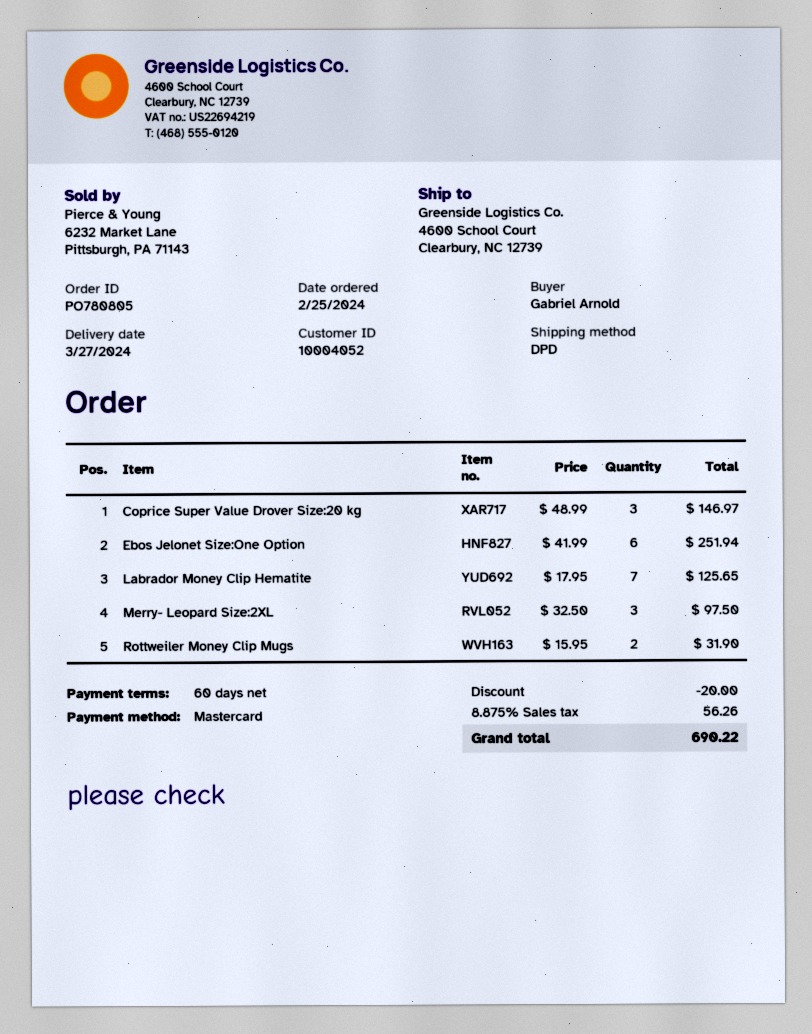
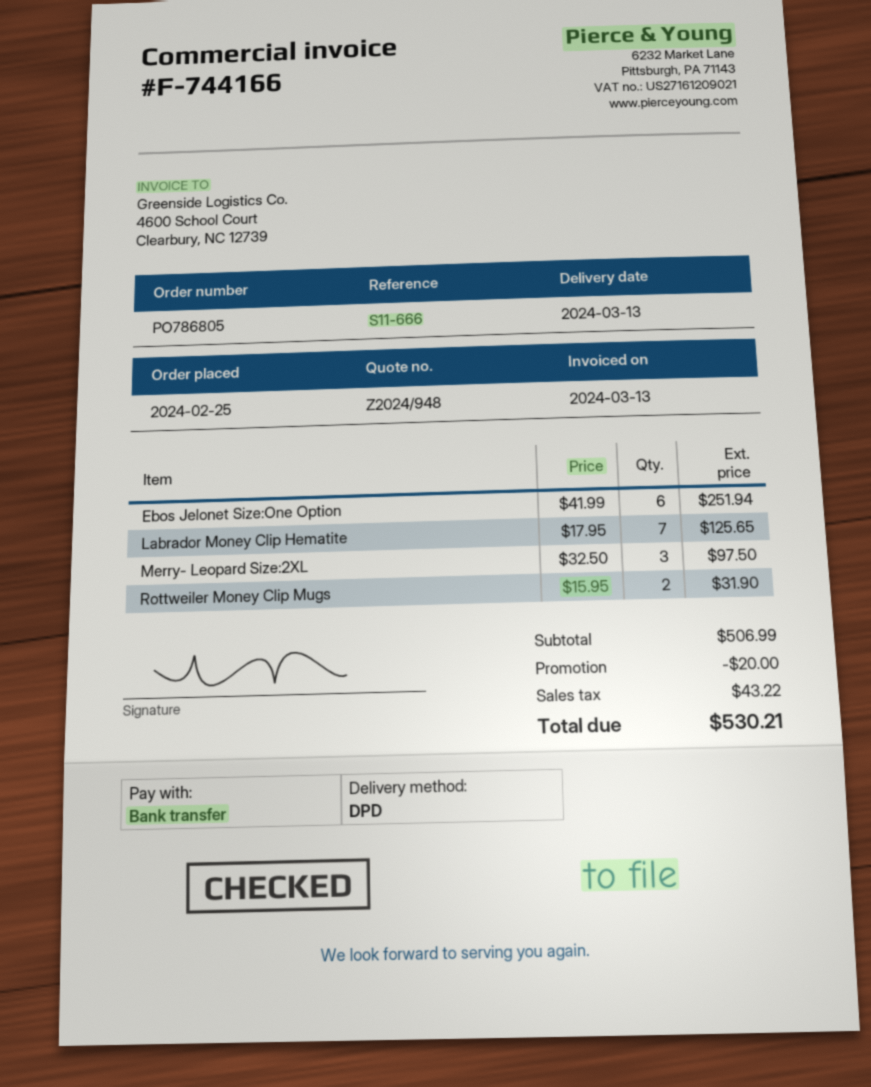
order number: PO780805 -> PO786805
delivery date: 2024-03-27 -> 2024-03-13
payment method: Mastercard -> bank transfer
Coprice Super Value Drover Size:20 kg: 3 x 48.99 = 146.97 -> none
tax: 56.26 -> 43.22
total: 690.22 -> 530.21

